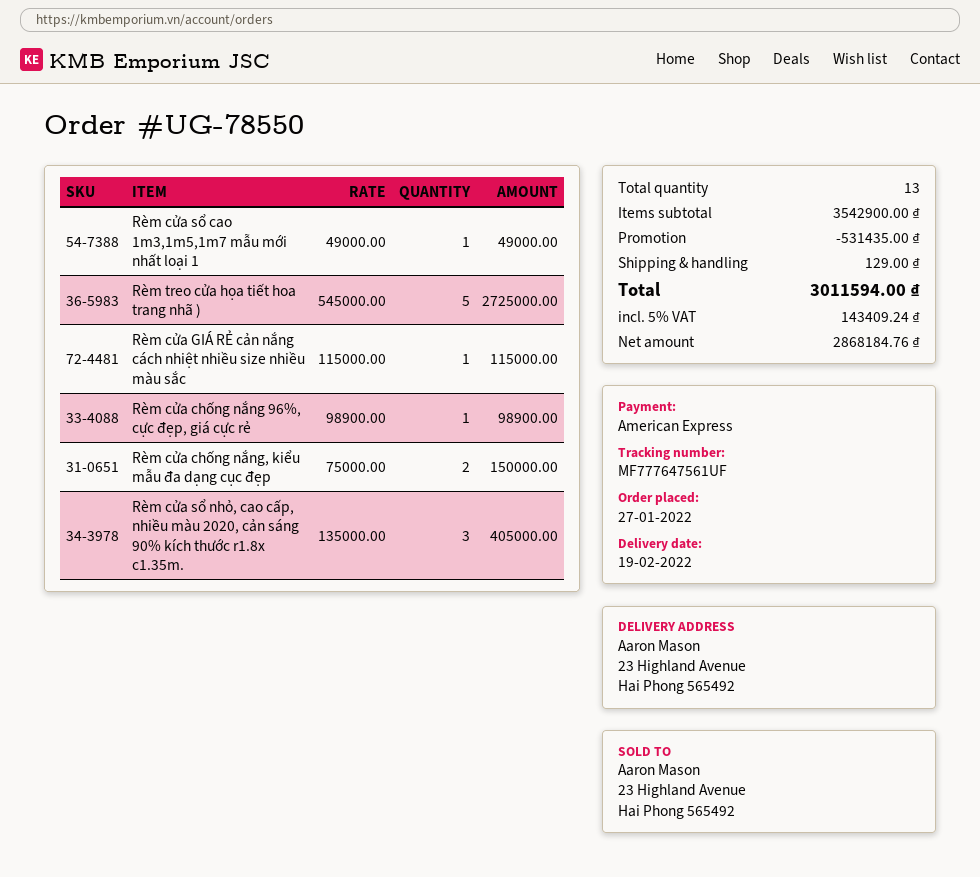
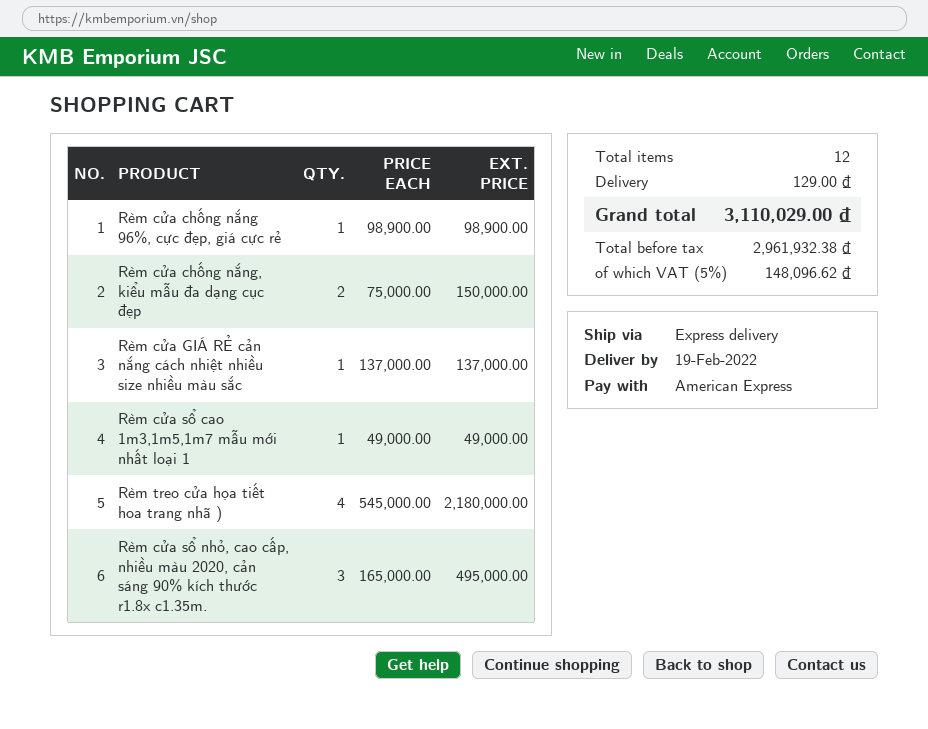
Rèm treo cửa họa tiết hoa trang nhã ): 5 x 545000.00 = 2725000.00 -> 4 x 545000.00 = 2180000.00
Rèm cửa GIÁ RẺ cản nắng cách nhiệt nhiều size nhiều màu sắc: 1 x 115000.00 = 115000.00 -> 1 x 137000.00 = 137000.00
Rèm cửa sổ nhỏ, cao cấp, nhiều màu 2020, cản sáng 90% kích thước r1.8x c1.35m.: 3 x 135000.00 = 405000.00 -> 3 x 165000.00 = 495000.00
total quantity: 13 -> 12
discount: 531435.00 -> none
net: 2868184.76 -> 2961932.38
tax: 5% = 143409.24 -> 5% = 148096.62
total: 3011594.00 -> 3110029.00

